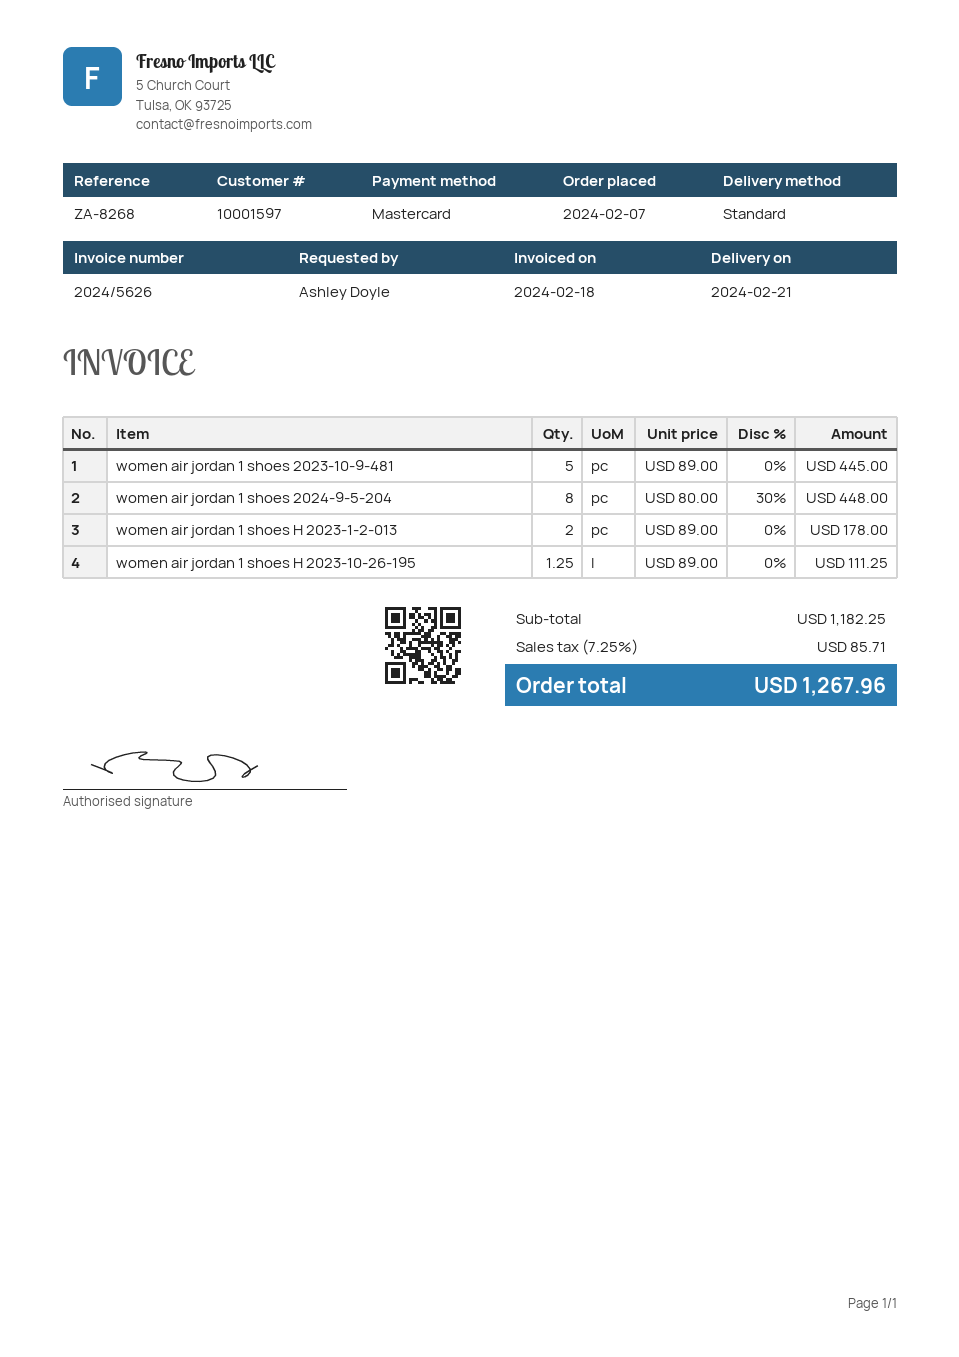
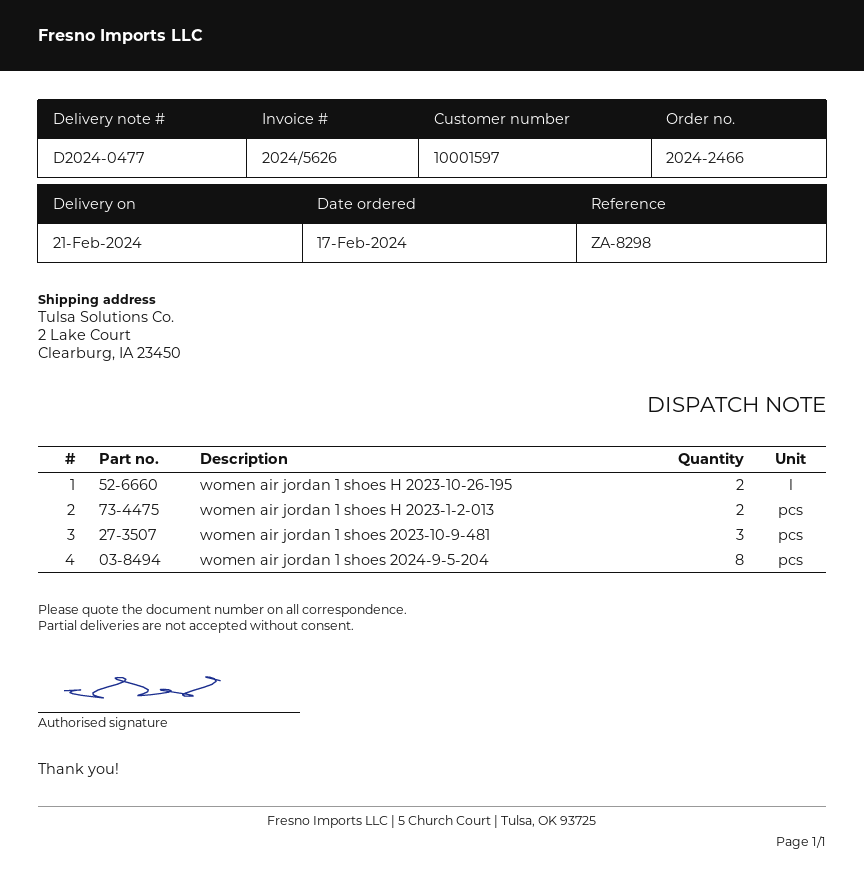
order date: 2024-02-07 -> 2024-02-17
reference: ZA-8268 -> ZA-8298
women air jordan 1 shoes 2023-10-9-481: 5 -> 3
women air jordan 1 shoes H 2023-10-26-195: 1.25 -> 2

